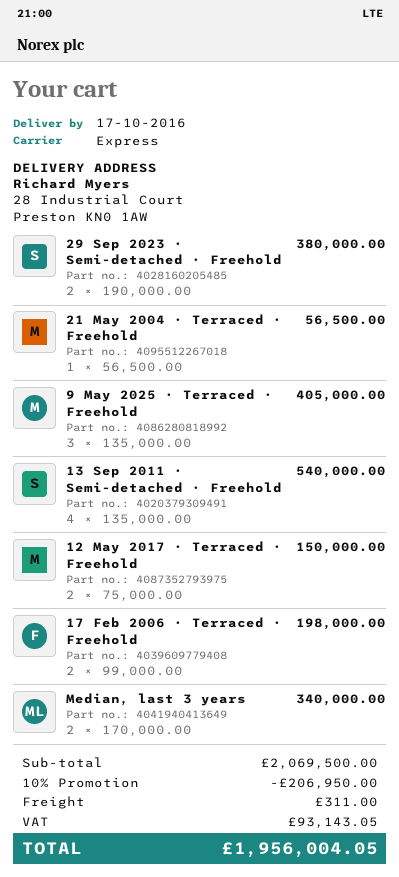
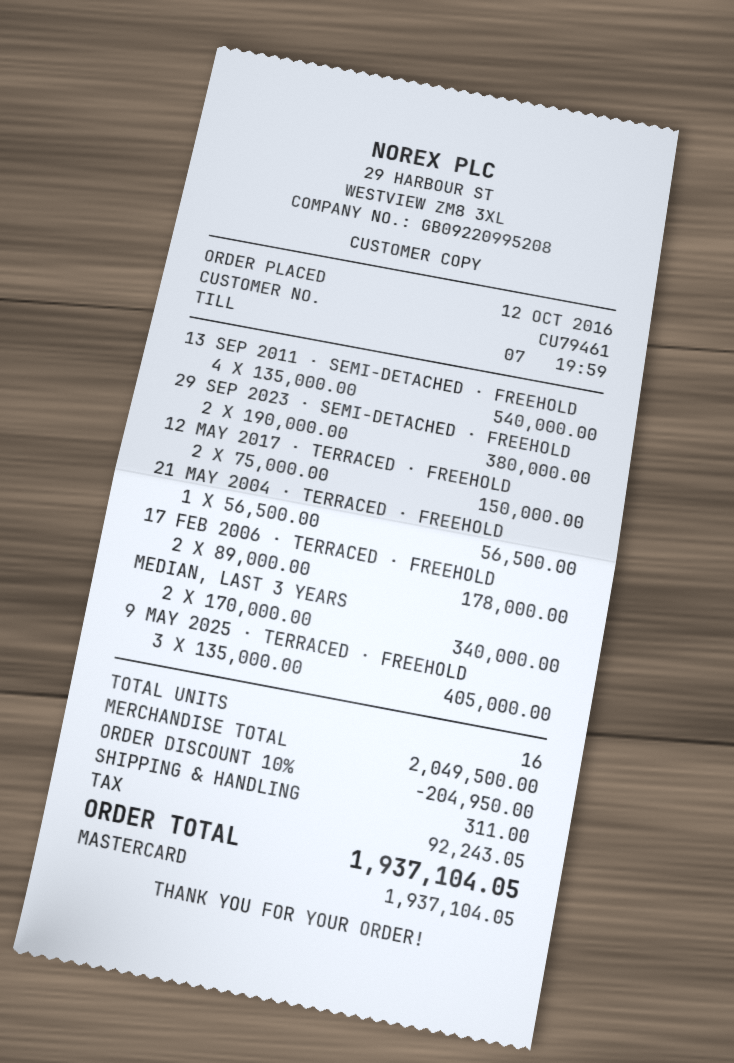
17 Feb 2006 · Terraced · Freehold: 2 x 99000.00 = 198000.00 -> 2 x 89000.00 = 178000.00
subtotal: 2069500.00 -> 2049500.00
discount: 10% = 206950.00 -> 10% = 204950.00
tax: 93143.05 -> 92243.05
total: 1956004.05 -> 1937104.05

